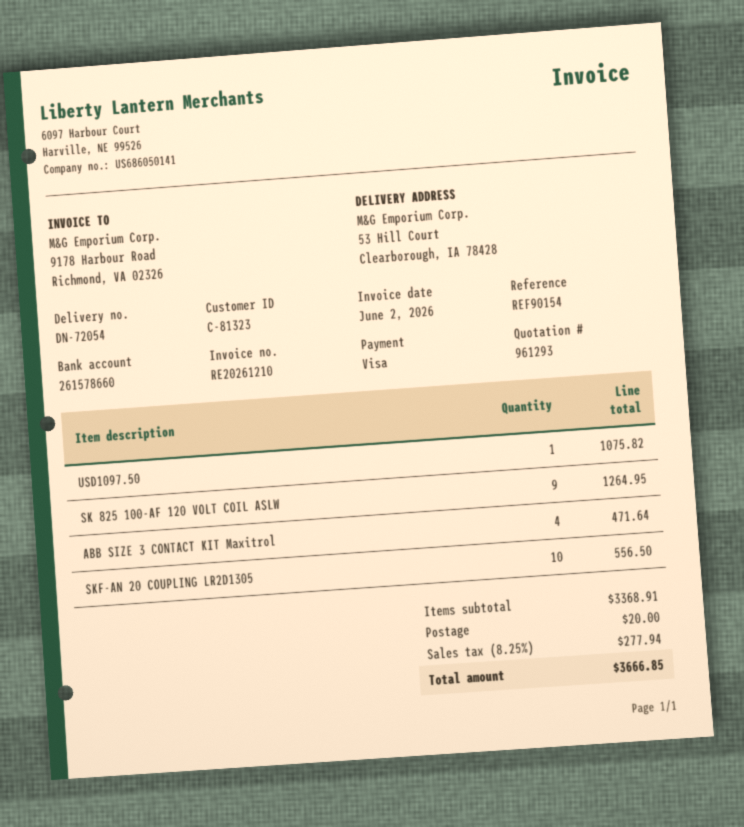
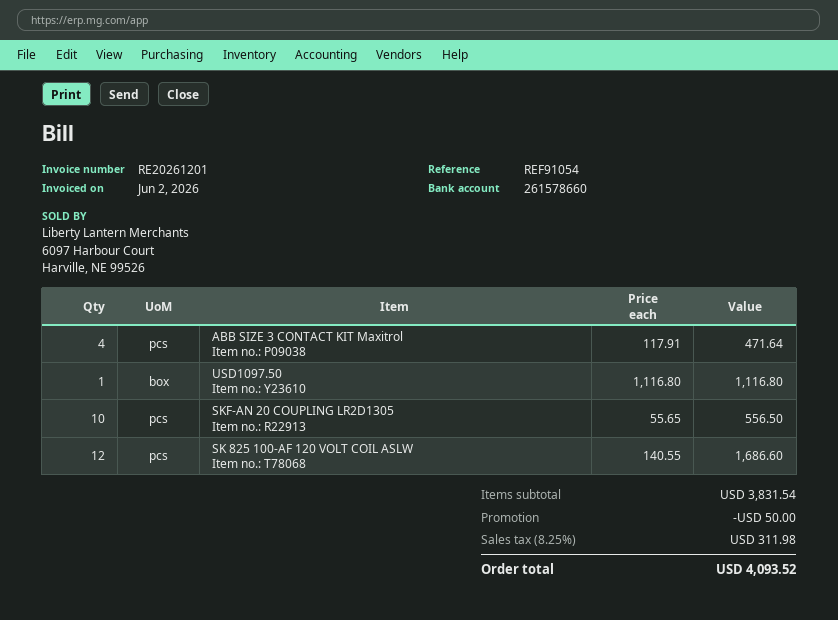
invoice number: RE20261210 -> RE20261201
reference: REF90154 -> REF91054
USD1097.50: 1 for 1075.82 -> 1 for 1116.80
SK 825 100-AF 120 VOLT COIL ASLW: 9 for 1264.95 -> 12 for 1686.60
subtotal: 3368.91 -> 3831.54
discount: none -> 50.00
shipping: 20.00 -> none
tax: 8.25% = 277.94 -> 8.25% = 311.98
total: 3666.85 -> 4093.52

